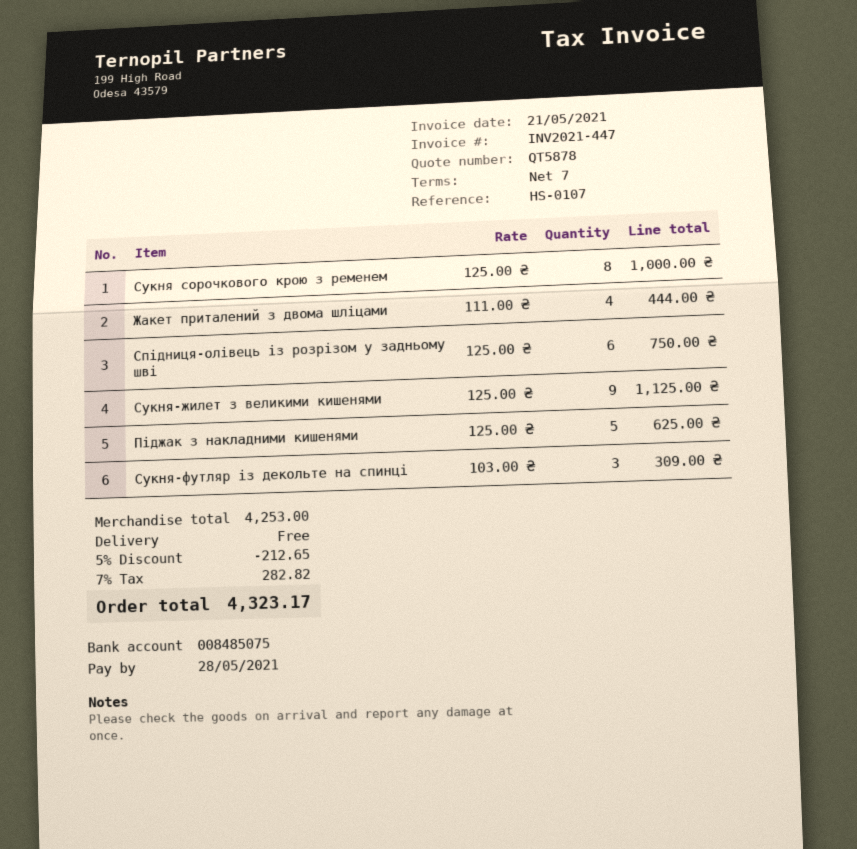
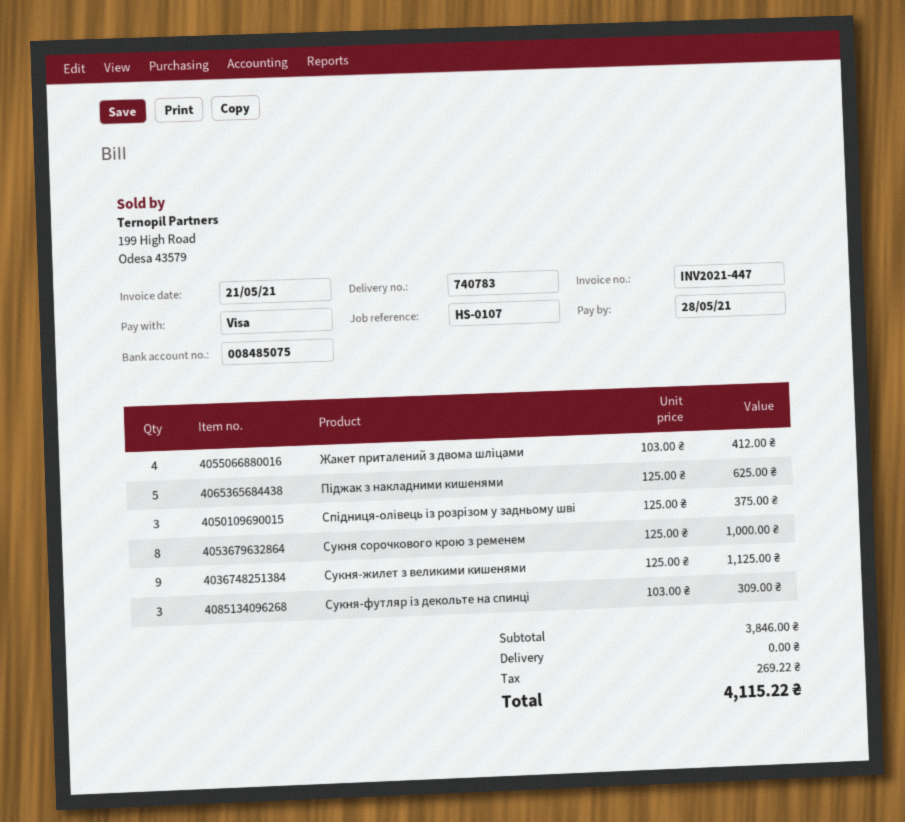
Жакет приталений з двома шліцами: 4 x 111.00 = 444.00 -> 4 x 103.00 = 412.00
Спідниця-олівець із розрізом у задньому шві: 6 x 125.00 = 750.00 -> 3 x 125.00 = 375.00
subtotal: 4253.00 -> 3846.00
discount: 5% = 212.65 -> none
tax: 282.82 -> 269.22
total: 4323.17 -> 4115.22

